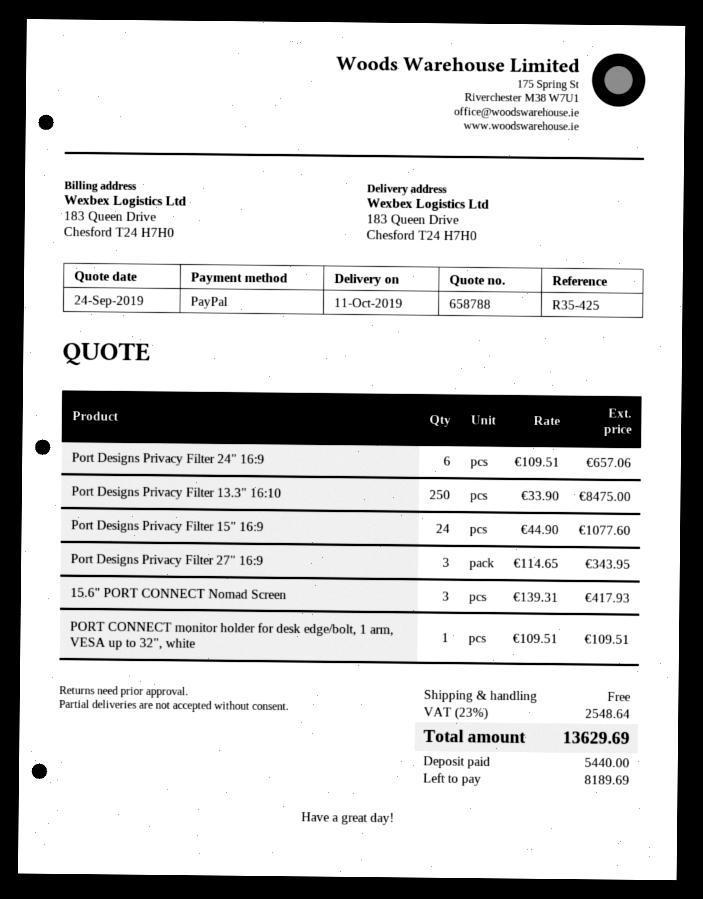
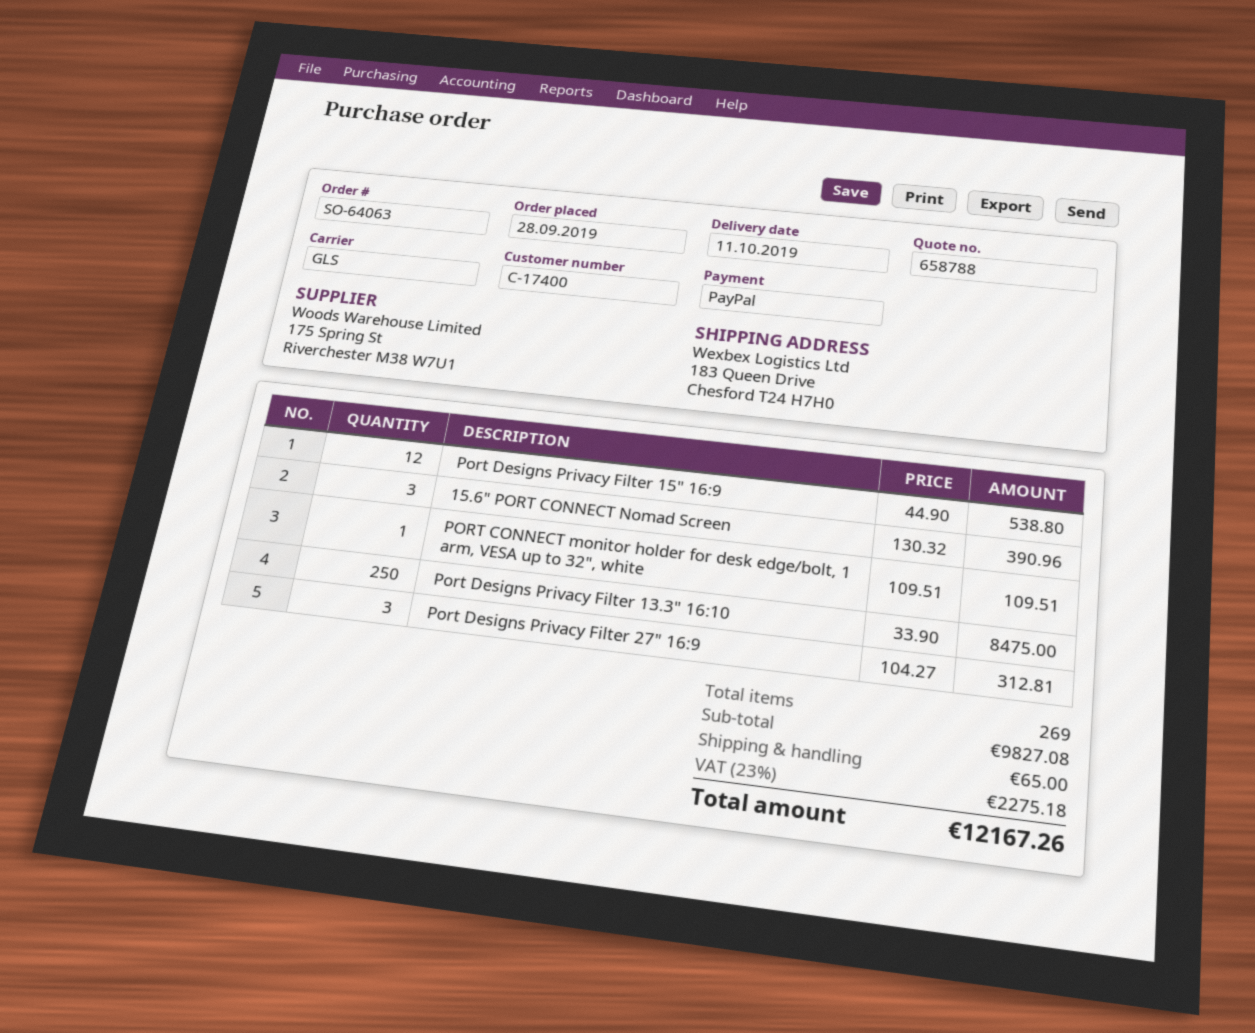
Port Designs Privacy Filter 24" 16:9: 6 x 109.51 = 657.06 -> none
Port Designs Privacy Filter 15" 16:9: 24 x 44.90 = 1077.60 -> 12 x 44.90 = 538.80
Port Designs Privacy Filter 27" 16:9: 3 x 114.65 = 343.95 -> 3 x 104.27 = 312.81
15.6" PORT CONNECT Nomad Screen: 3 x 139.31 = 417.93 -> 3 x 130.32 = 390.96
shipping: 0.00 -> 65.00
tax: 23% = 2548.64 -> 23% = 2275.18
total: 13629.69 -> 12167.26

